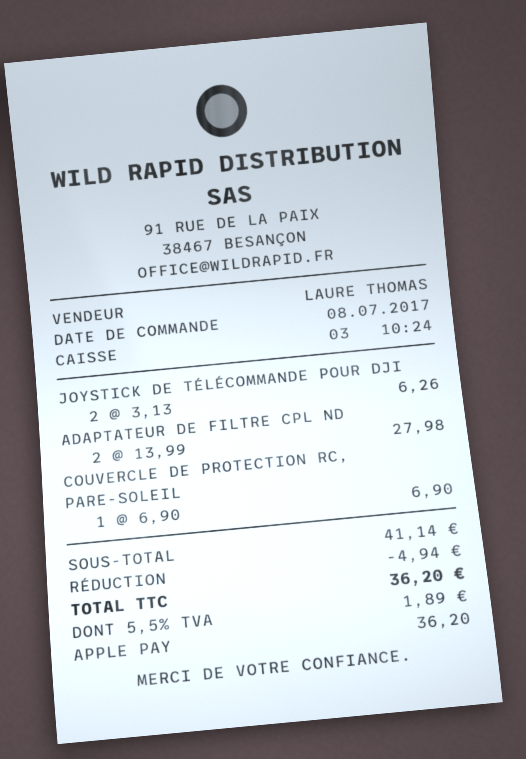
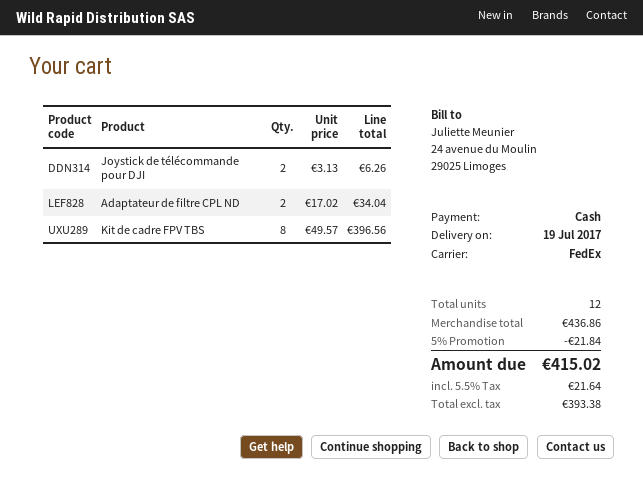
payment method: Apple Pay -> cash
ADAPTATEUR DE FILTRE CPL ND: 2 x 13.99 = 27.98 -> 2 x 17.02 = 34.04
COUVERCLE DE PROTECTION RC, PARE-SOLEIL: 1 x 6.90 = 6.90 -> none
Kit de cadre FPV TBS: none -> 8 x 49.57 = 396.56
subtotal: 41.14 -> 436.86
discount: 4.94 -> 21.84
tax: 5.5% = 1.89 -> 5.5% = 21.64
total: 36.20 -> 415.02

